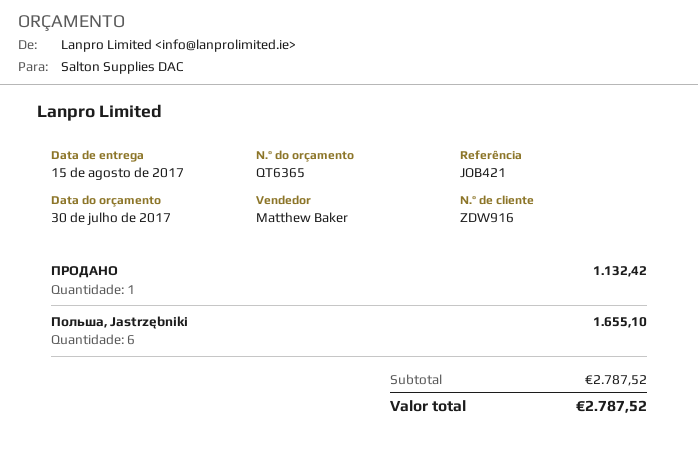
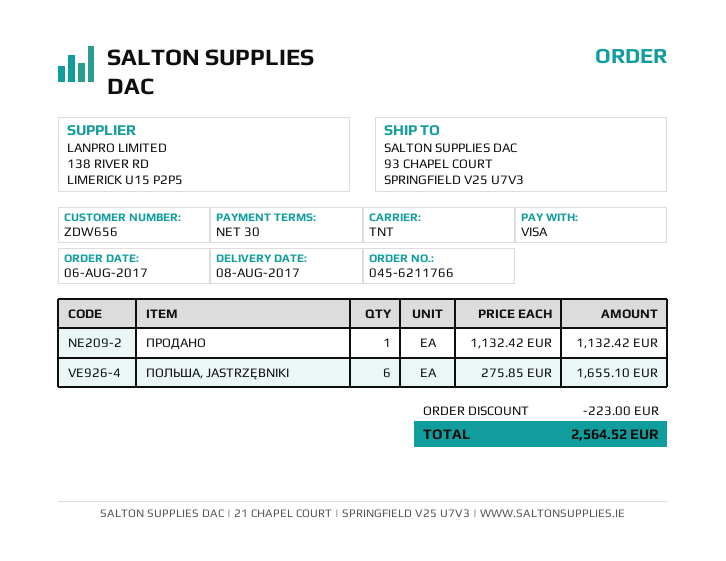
delivery date: 2017-08-15 -> 2017-08-08
customer number: ZDW916 -> ZDW656
discount: none -> 223.00
total: 2787.52 -> 2564.52

